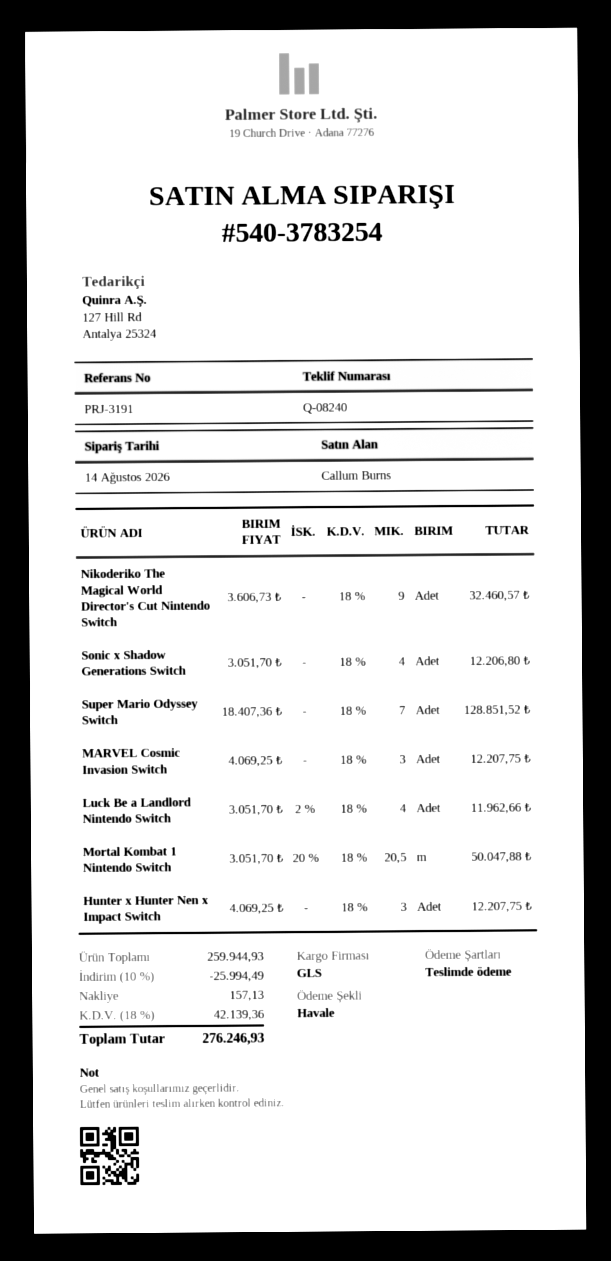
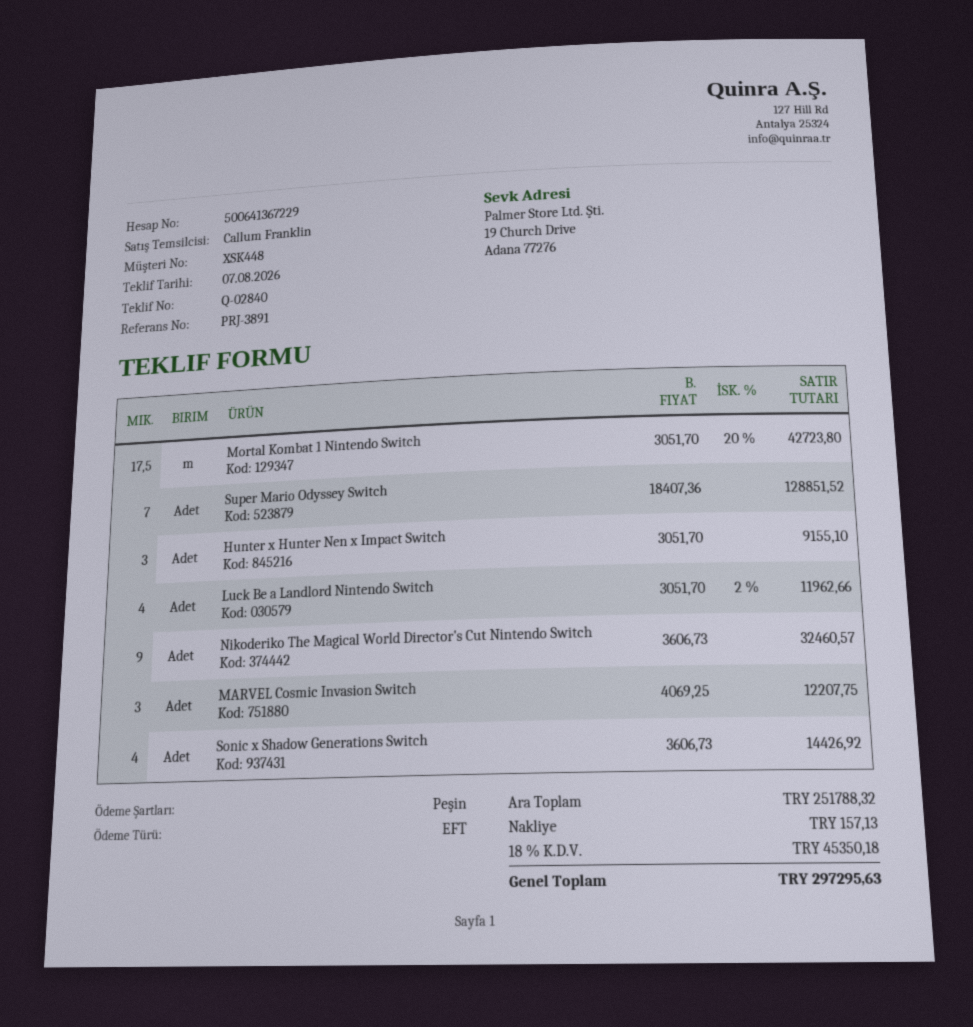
quote number: Q-08240 -> Q-02840
reference: PRJ-3191 -> PRJ-3891
Sonic x Shadow Generations Switch: 4 x 3051.70 = 12206.80 -> 4 x 3606.73 = 14426.92
Mortal Kombat 1 Nintendo Switch: 20.5 x 3051.70 - 20% = 50047.88 -> 17.5 x 3051.70 - 20% = 42723.80
Hunter x Hunter Nen x Impact Switch: 3 x 4069.25 = 12207.75 -> 3 x 3051.70 = 9155.10
subtotal: 259944.93 -> 251788.32
discount: 10% = 25994.49 -> none
tax: 18% = 42139.36 -> 18% = 45350.18
total: 276246.93 -> 297295.63

